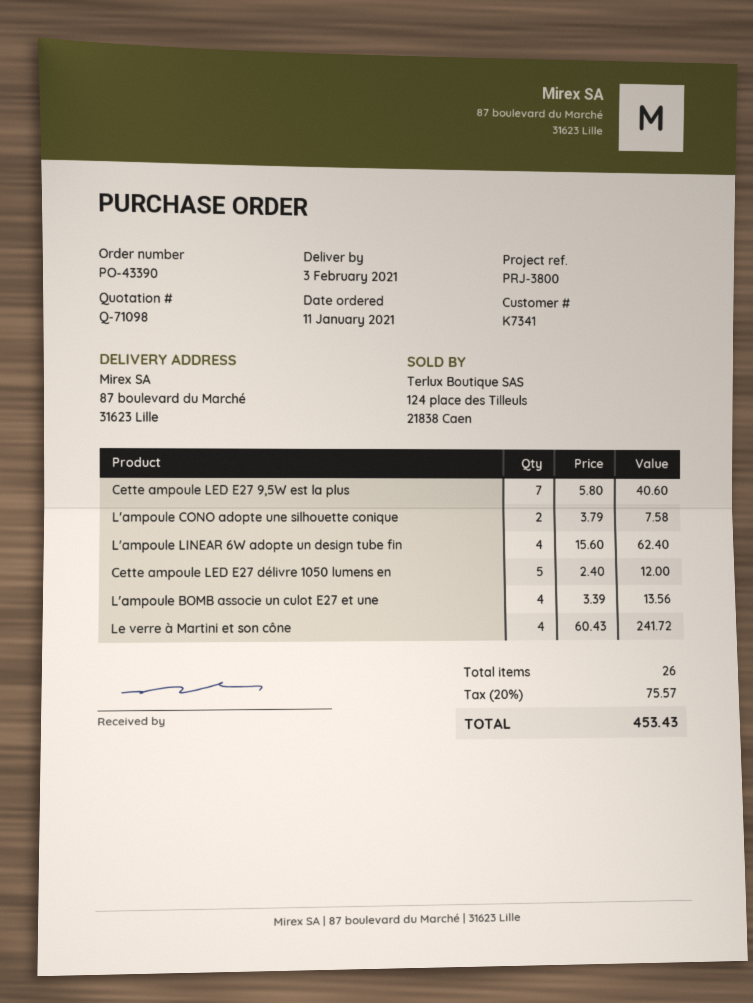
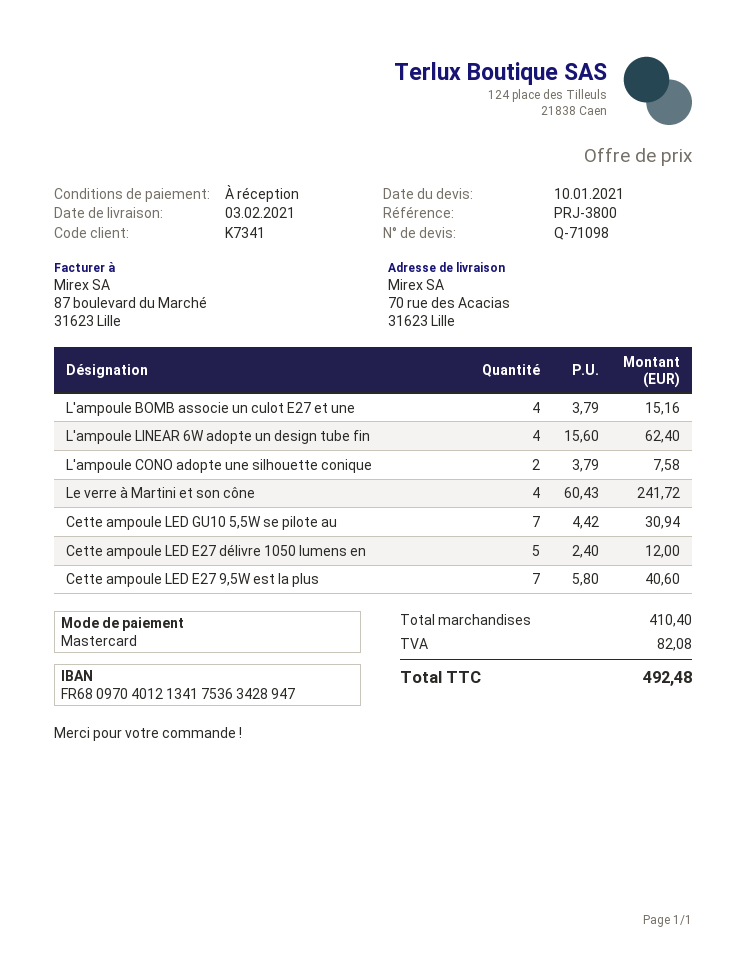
ship to: 87 boulevard du Marché, 31623 Lille -> 70 rue des Acacias, 31623 Lille
L'ampoule BOMB associe un culot E27 et une: 4 x 3.39 = 13.56 -> 4 x 3.79 = 15.16
Cette ampoule LED GU10 5,5W se pilote au: none -> 7 x 4.42 = 30.94
tax: 75.57 -> 82.08
total: 453.43 -> 492.48

